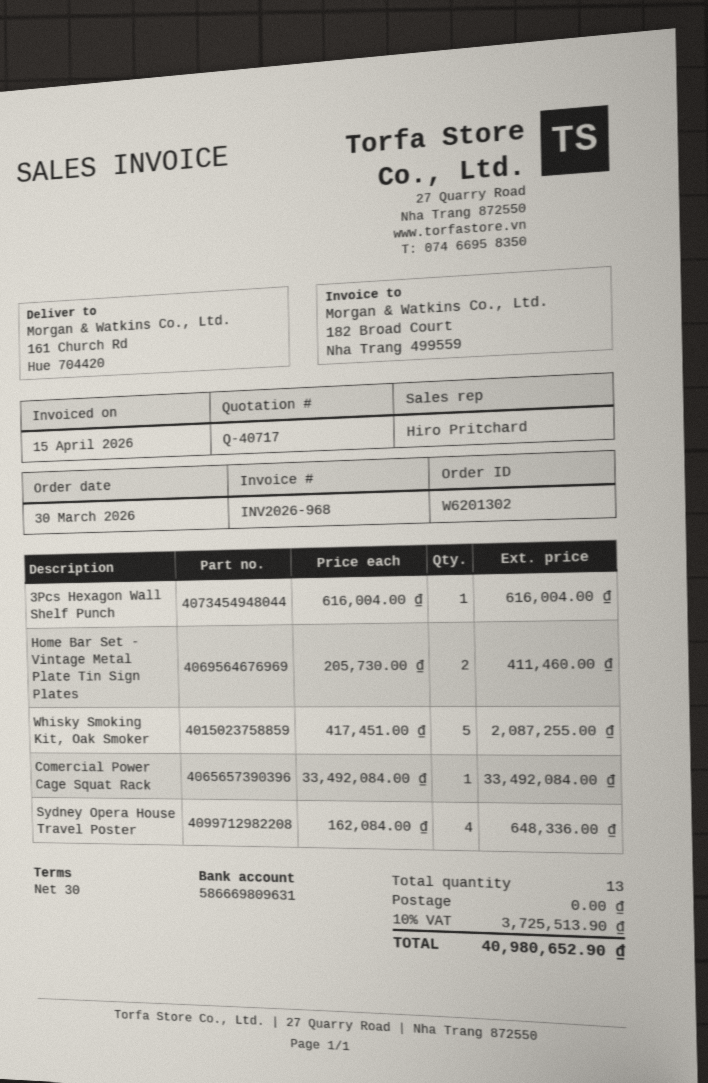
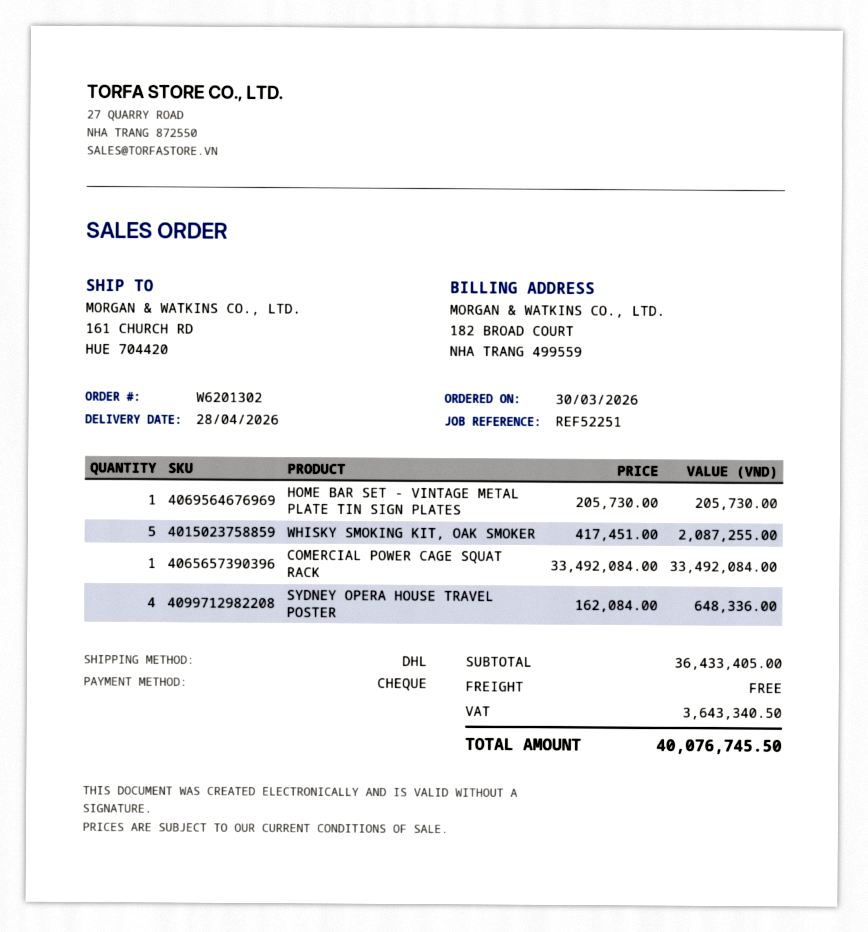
3Pcs Hexagon Wall Shelf Punch: 1 x 616004.00 = 616004.00 -> none
Home Bar Set - Vintage Metal Plate Tin Sign Plates: 2 x 205730.00 = 411460.00 -> 1 x 205730.00 = 205730.00
tax: 3725513.90 -> 3643340.50
total: 40980652.90 -> 40076745.50

